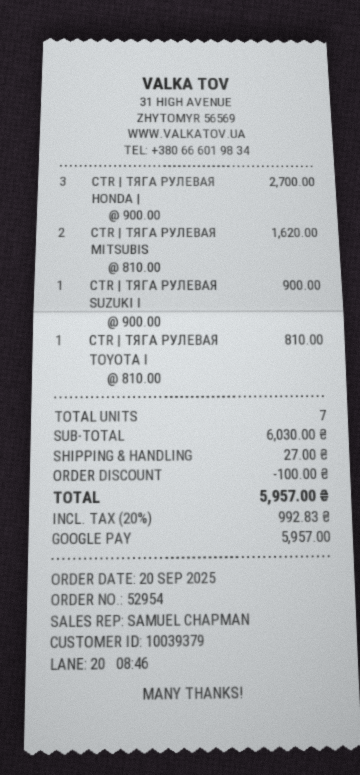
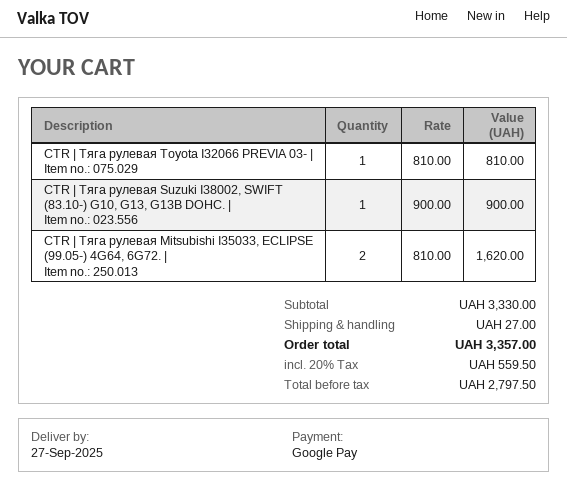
CTR | ТЯГА РУЛЕВАЯ HONDA |: 3 x 900.00 = 2700.00 -> none
subtotal: 6030.00 -> 3330.00
discount: 100.00 -> none
tax: 20% = 992.83 -> 20% = 559.50
total: 5957.00 -> 3357.00

